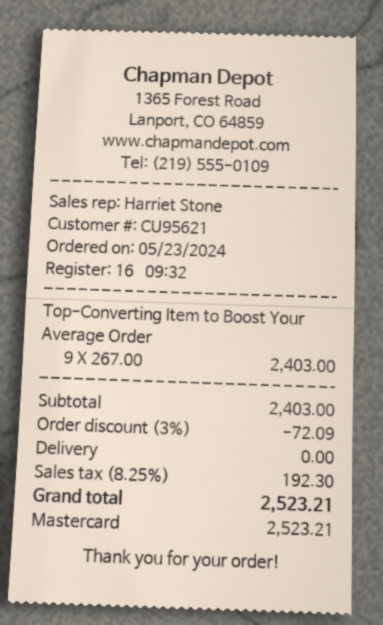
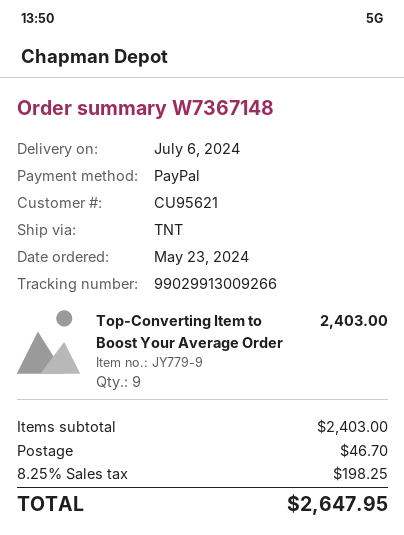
payment method: Mastercard -> PayPal
discount: 3% = 72.09 -> none
shipping: 0.00 -> 46.70
tax: 8.25% = 192.30 -> 8.25% = 198.25
total: 2523.21 -> 2647.95

